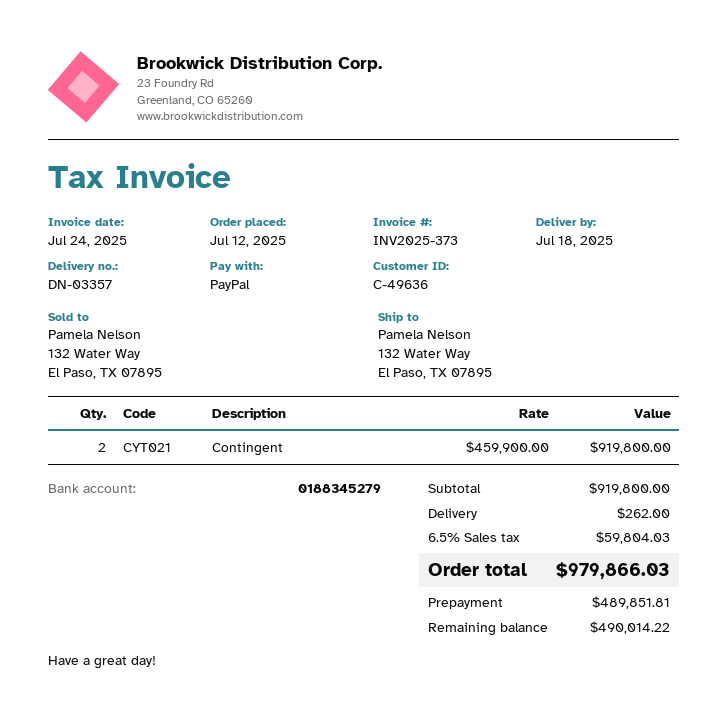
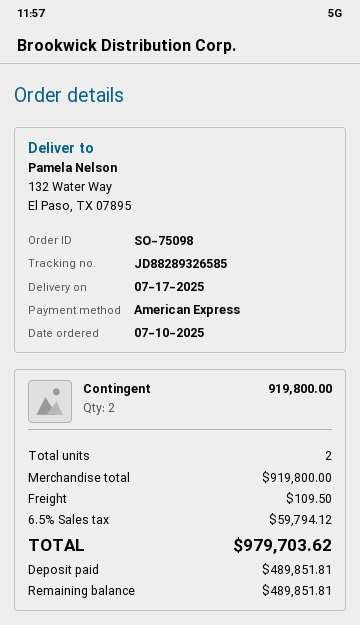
order date: 2025-07-12 -> 2025-07-10
delivery date: 2025-07-18 -> 2025-07-17
payment method: PayPal -> American Express
shipping: 262.00 -> 109.50
tax: 6.5% = 59804.03 -> 6.5% = 59794.12
total: 979866.03 -> 979703.62
balance: 490014.22 -> 489851.81

